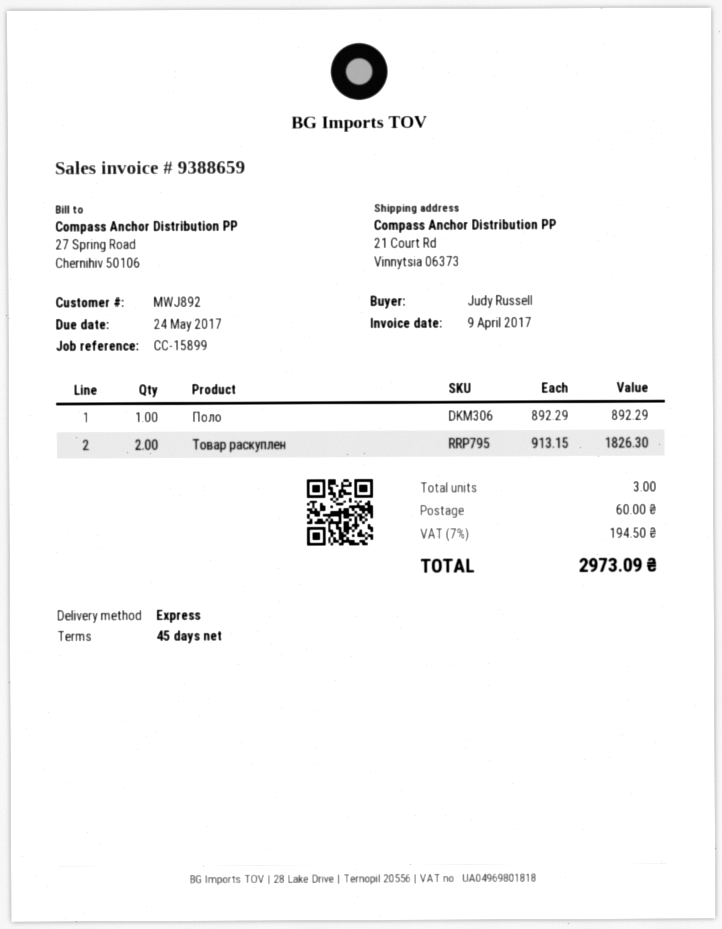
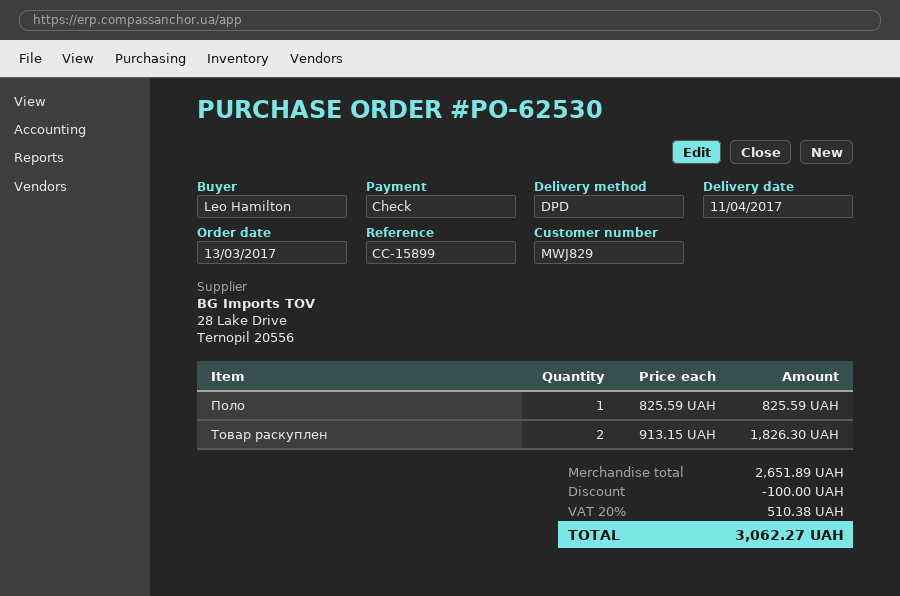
customer number: MWJ892 -> MWJ829
ordered by: Judy Russell -> Leo Hamilton
shipping method: express -> DPD
Поло: 1 x 892.29 = 892.29 -> 1 x 825.59 = 825.59
discount: none -> 100.00
shipping: 60.00 -> none
tax: 7% = 194.50 -> 20% = 510.38
total: 2973.09 -> 3062.27

